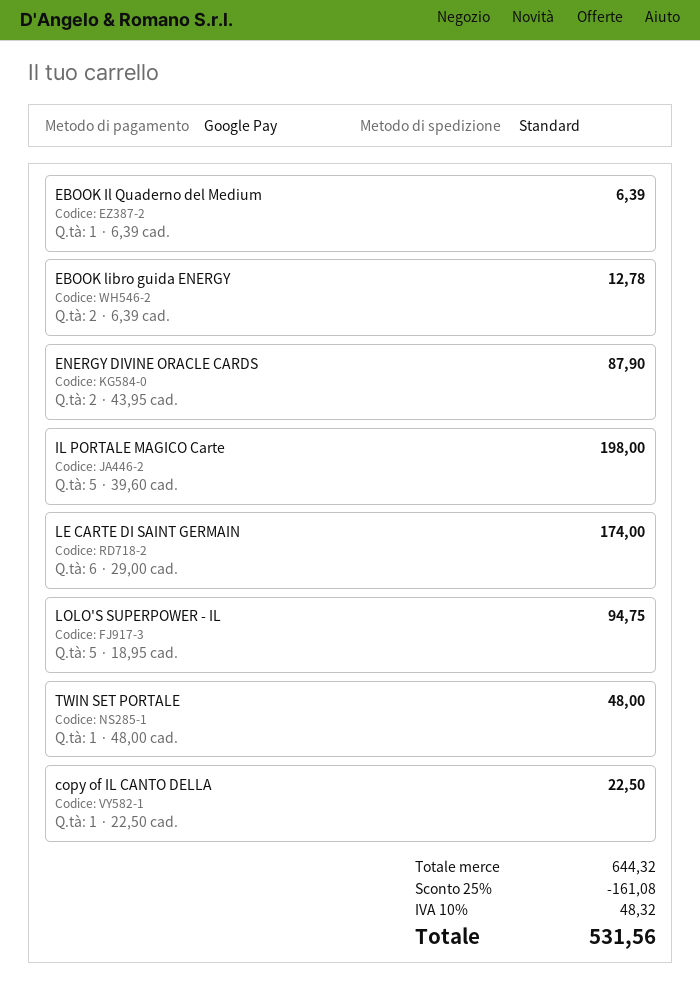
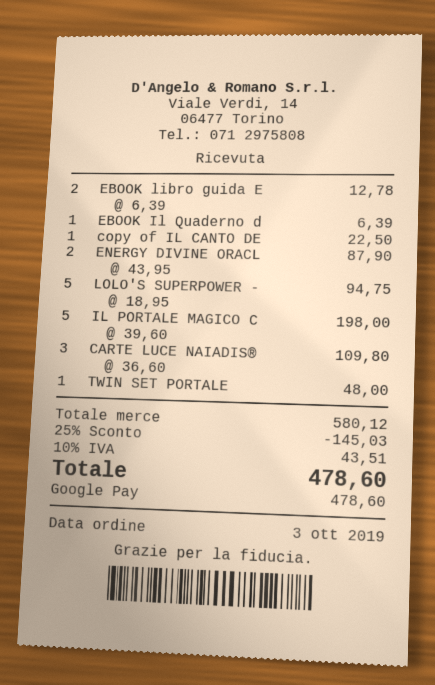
LE CARTE DI SAINT GERMAIN: 6 x 29.00 = 174.00 -> none
CARTE LUCE NAIADIS®: none -> 3 x 36.60 = 109.80
subtotal: 644.32 -> 580.12
discount: 25% = 161.08 -> 25% = 145.03
tax: 10% = 48.32 -> 10% = 43.51
total: 531.56 -> 478.60

